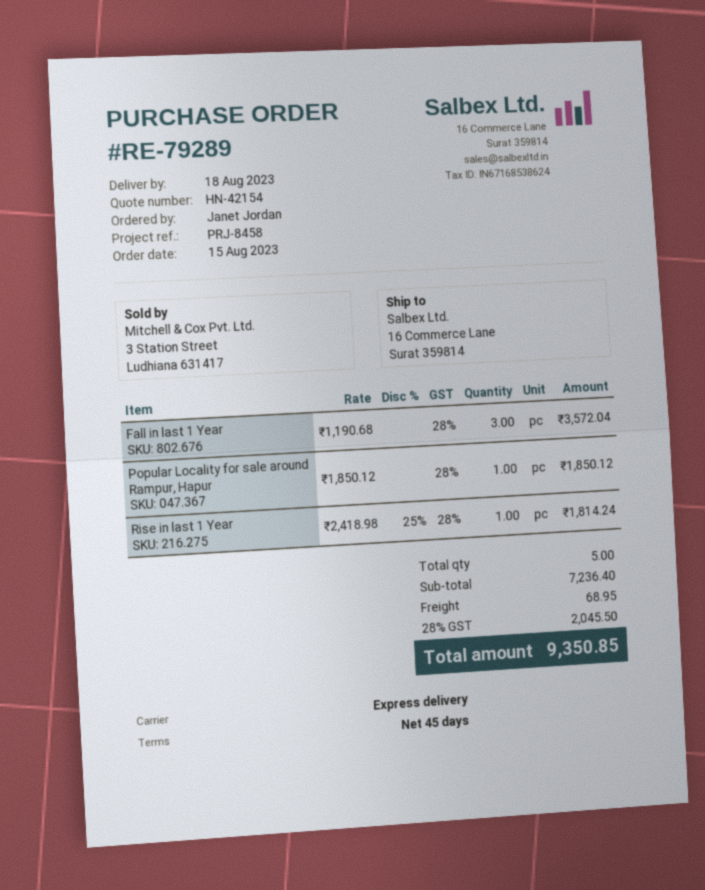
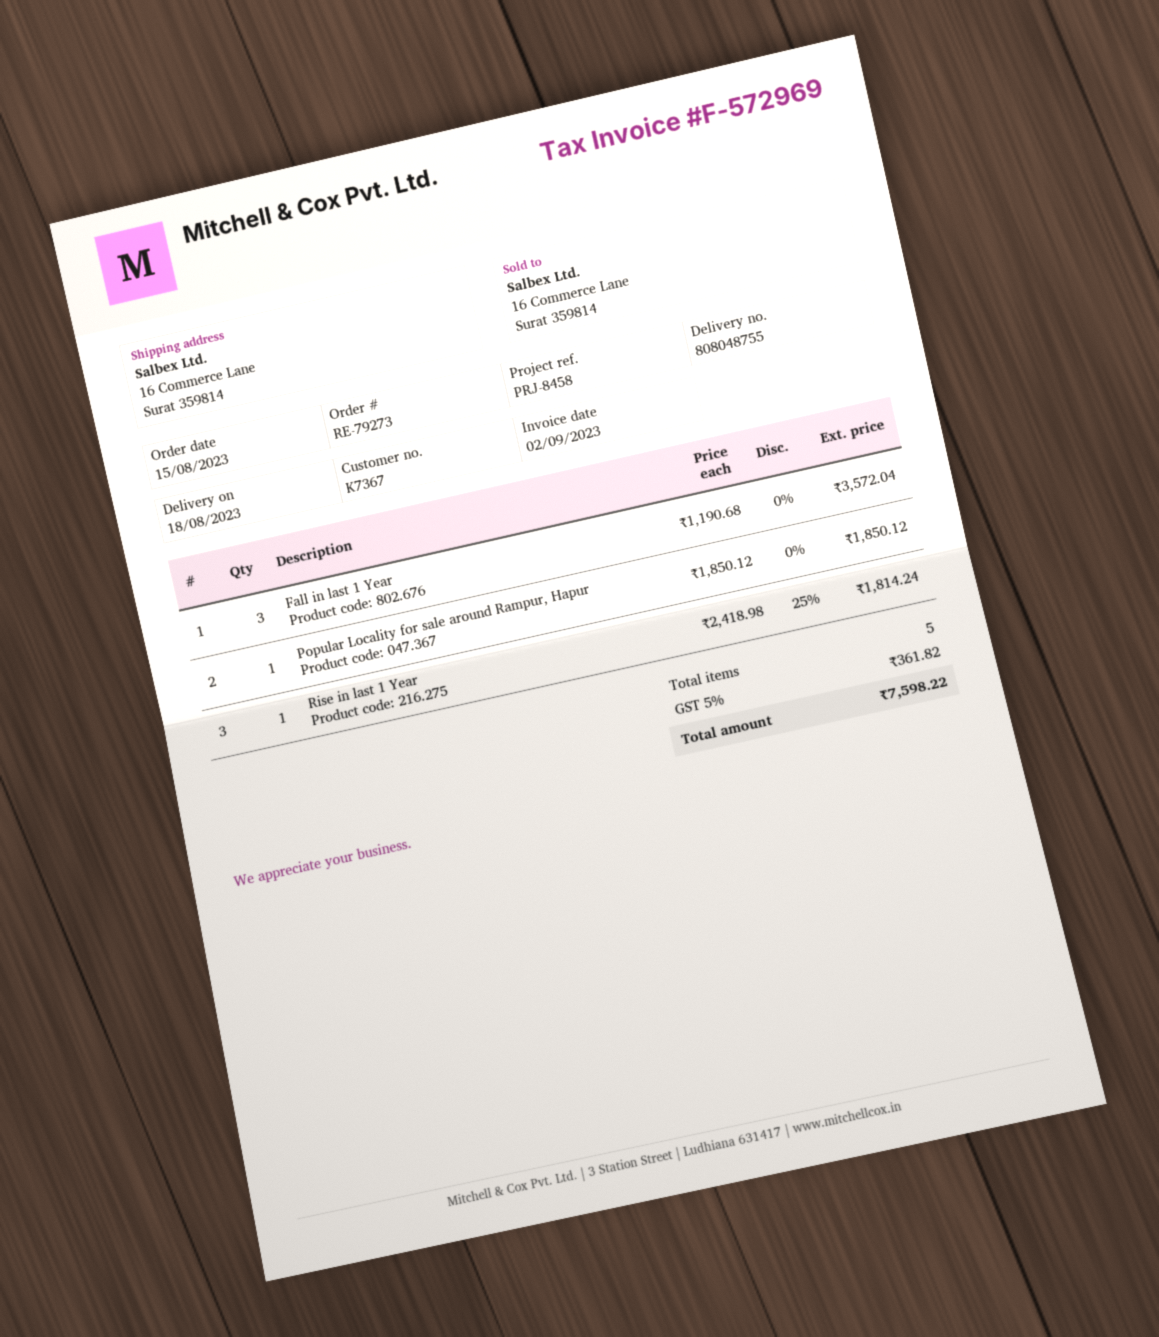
order number: RE-79289 -> RE-79273
shipping: 68.95 -> none
tax: 28% = 2045.50 -> 5% = 361.82
total: 9350.85 -> 7598.22

